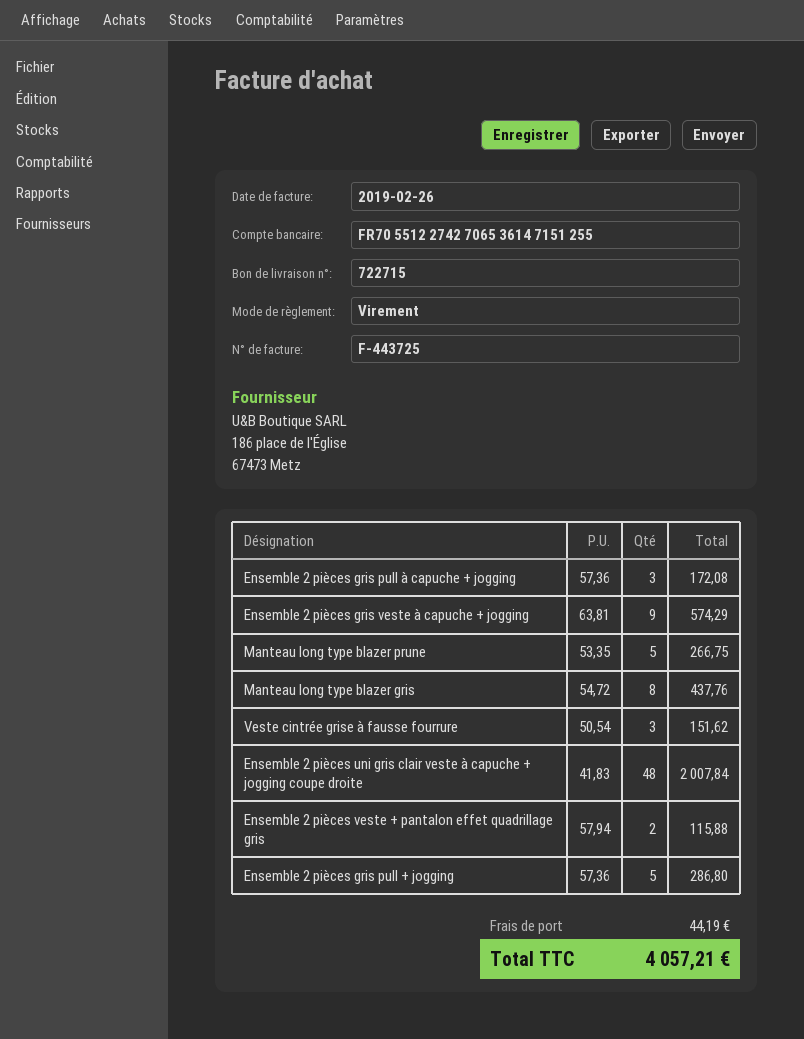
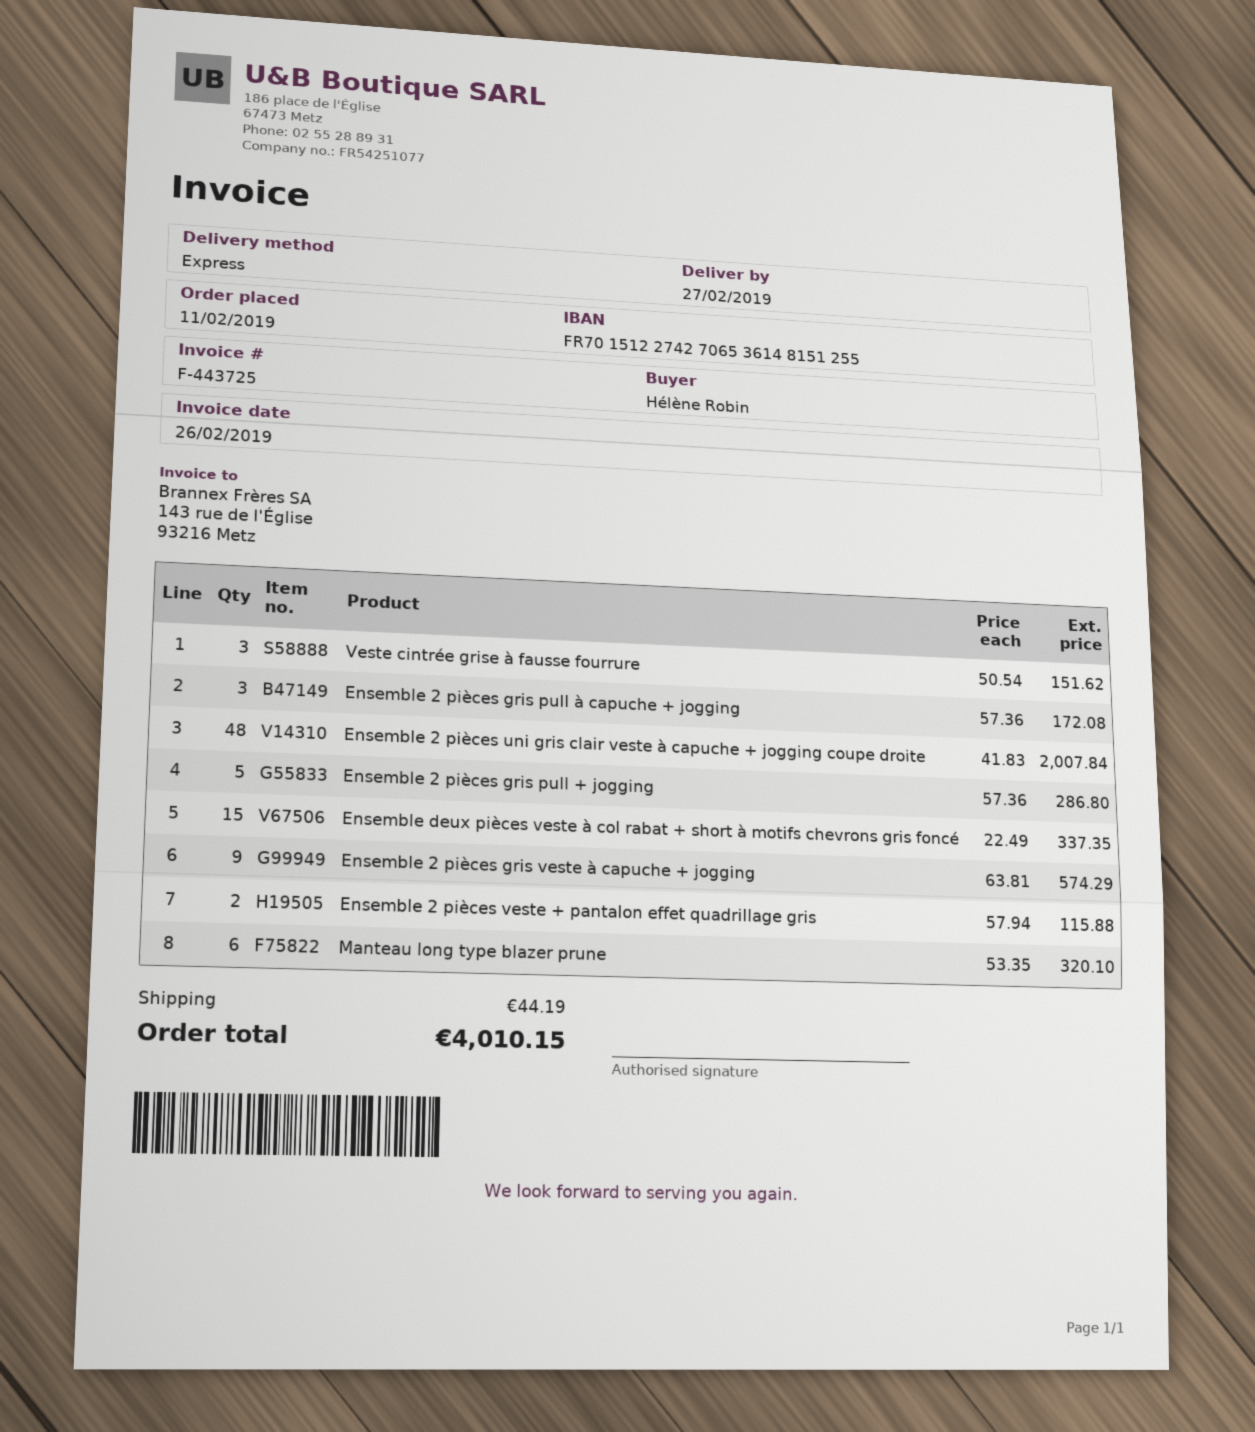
bank account: FR7055122742706536147151255 -> FR7015122742706536148151255
Manteau long type blazer prune: 5 x 53.35 = 266.75 -> 6 x 53.35 = 320.10
Manteau long type blazer gris: 8 x 54.72 = 437.76 -> none
Ensemble deux pièces veste à col rabat + short à motifs chevrons gris foncé: none -> 15 x 22.49 = 337.35
total: 4057.21 -> 4010.15

